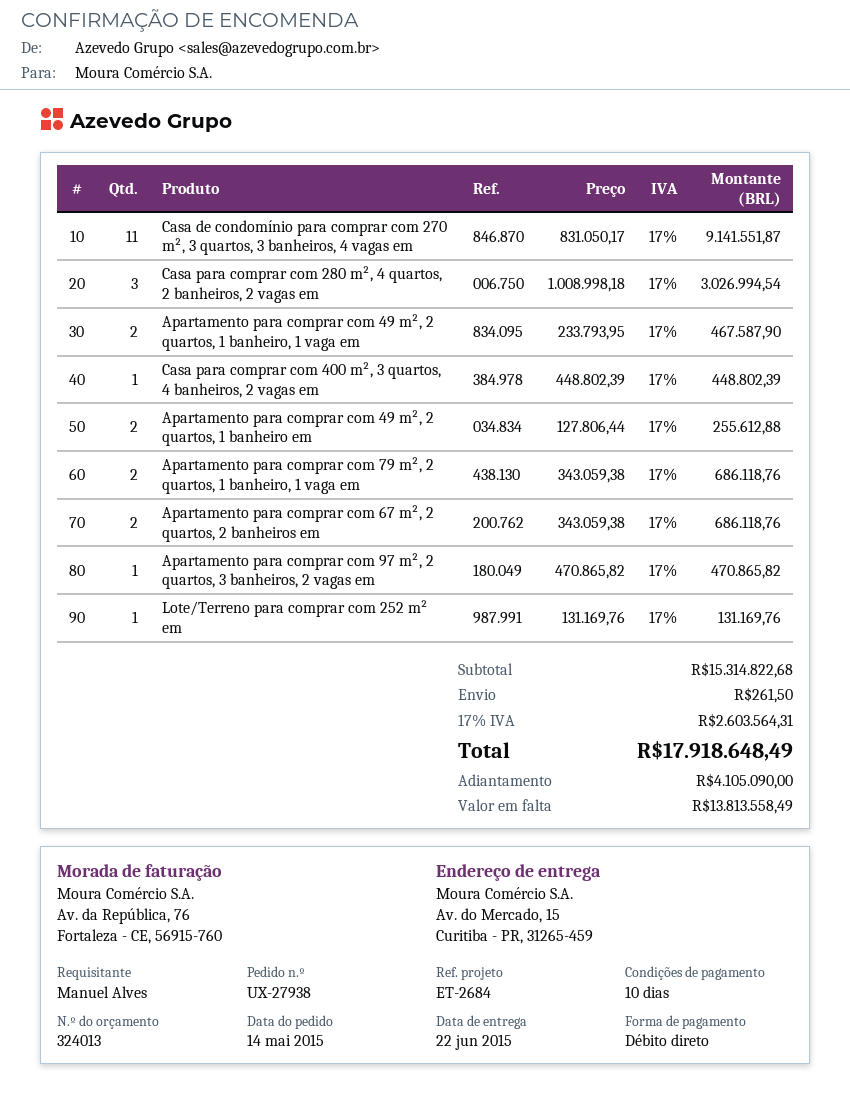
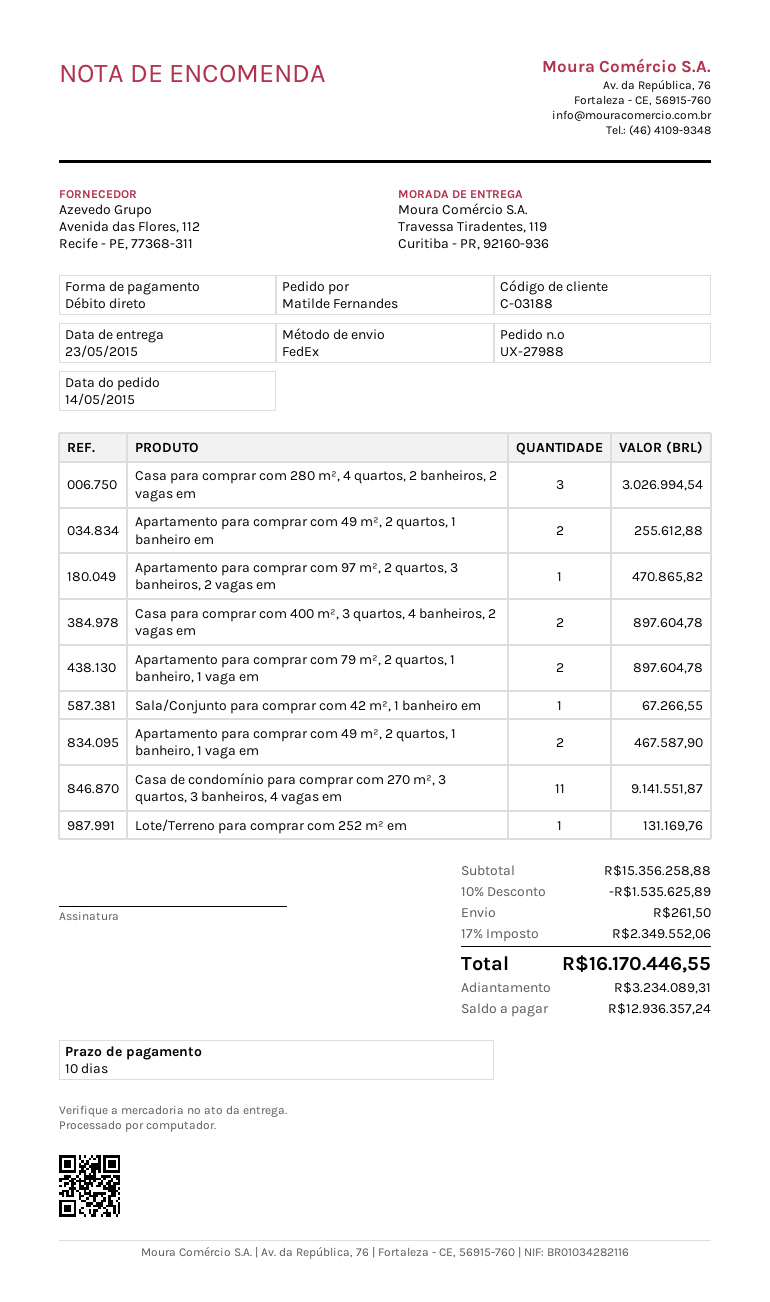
order number: UX-27938 -> UX-27988
delivery date: 2015-06-22 -> 2015-05-23
ordered by: Manuel Alves -> Matilde Fernandes
ship to: Av. do Mercado, 15, Curitiba - PR, 31265-459 -> Travessa Tiradentes, 119, Curitiba - PR, 92160-936
Casa para comprar com 400 m², 3 quartos, 4 banheiros, 2 vagas em: 1 for 448802.39 -> 2 for 897604.78
Apartamento para comprar com 79 m², 2 quartos, 1 banheiro, 1 vaga em: 2 for 686118.76 -> 2 for 897604.78
Apartamento para comprar com 67 m², 2 quartos, 2 banheiros em: 2 for 686118.76 -> none
Sala/Conjunto para comprar com 42 m², 1 banheiro em: none -> 1 for 67266.55
subtotal: 15314822.68 -> 15356258.88
discount: none -> 10% = 1535625.89
tax: 17% = 2603564.31 -> 17% = 2349552.06
total: 17918648.49 -> 16170446.55
deposit: 4105090.00 -> 3234089.31
balance: 13813558.49 -> 12936357.24

